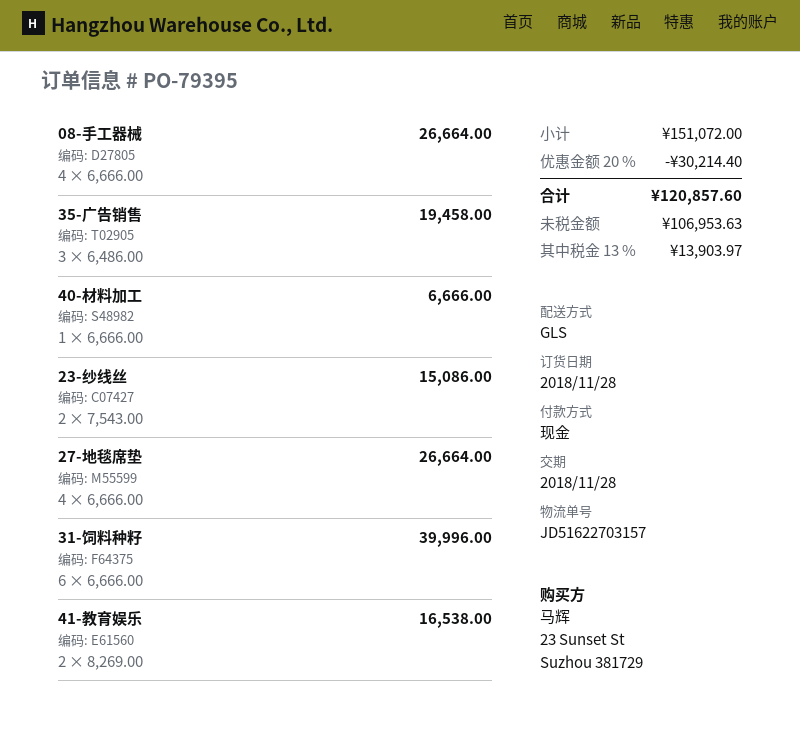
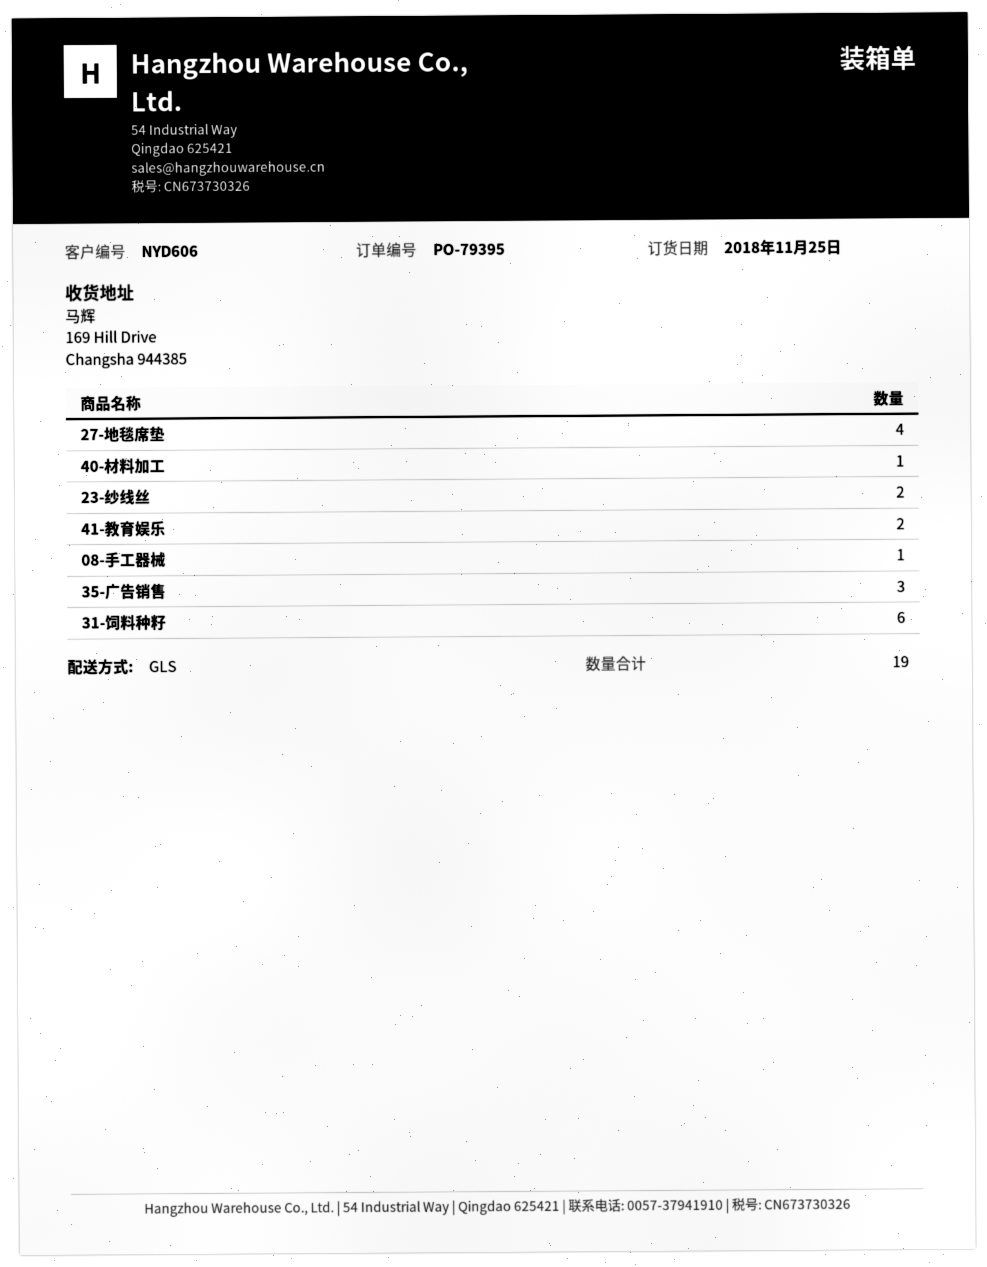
order date: 2018-11-28 -> 2018-11-25
08-手工器械: 4 -> 1

